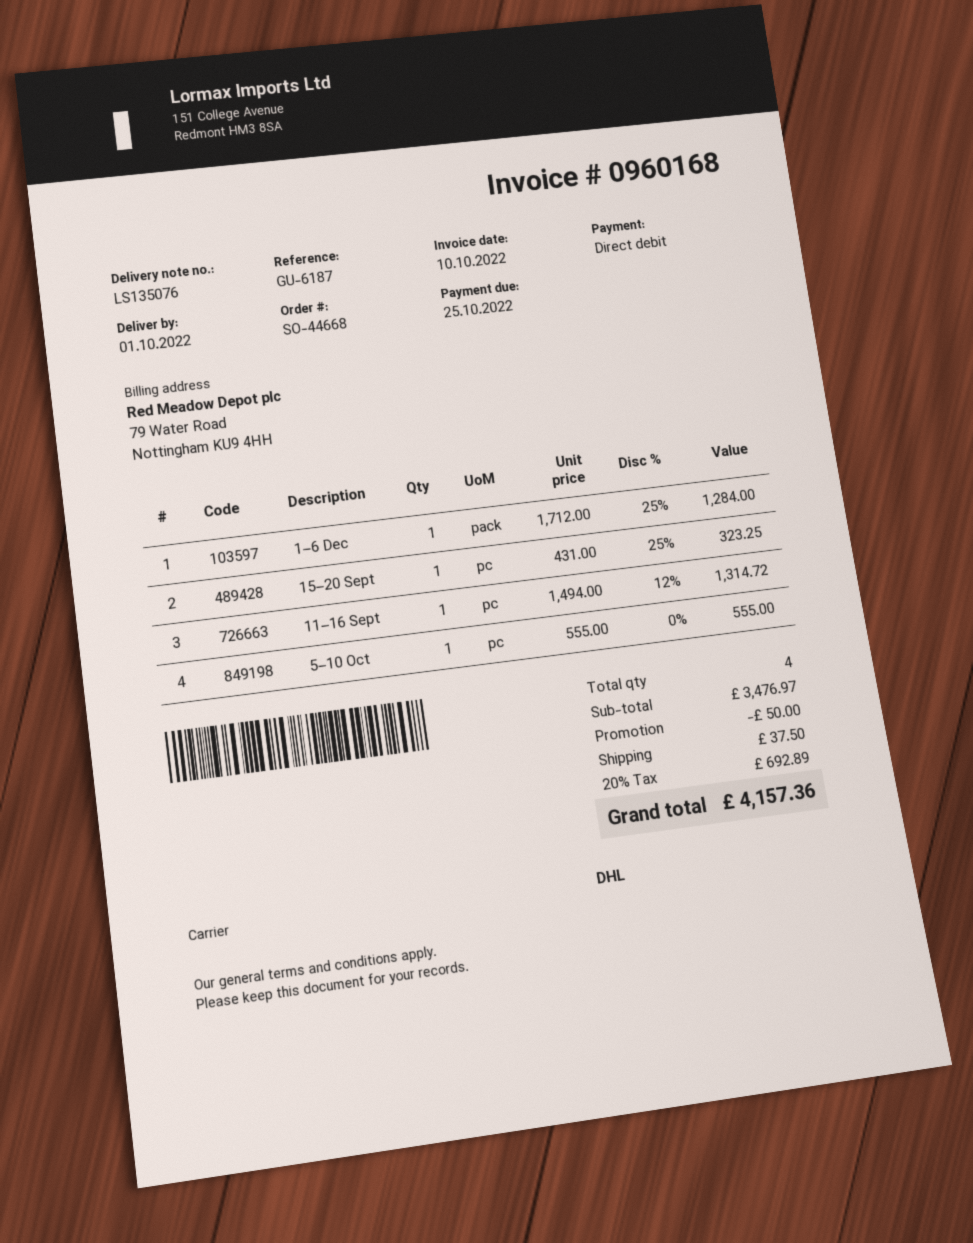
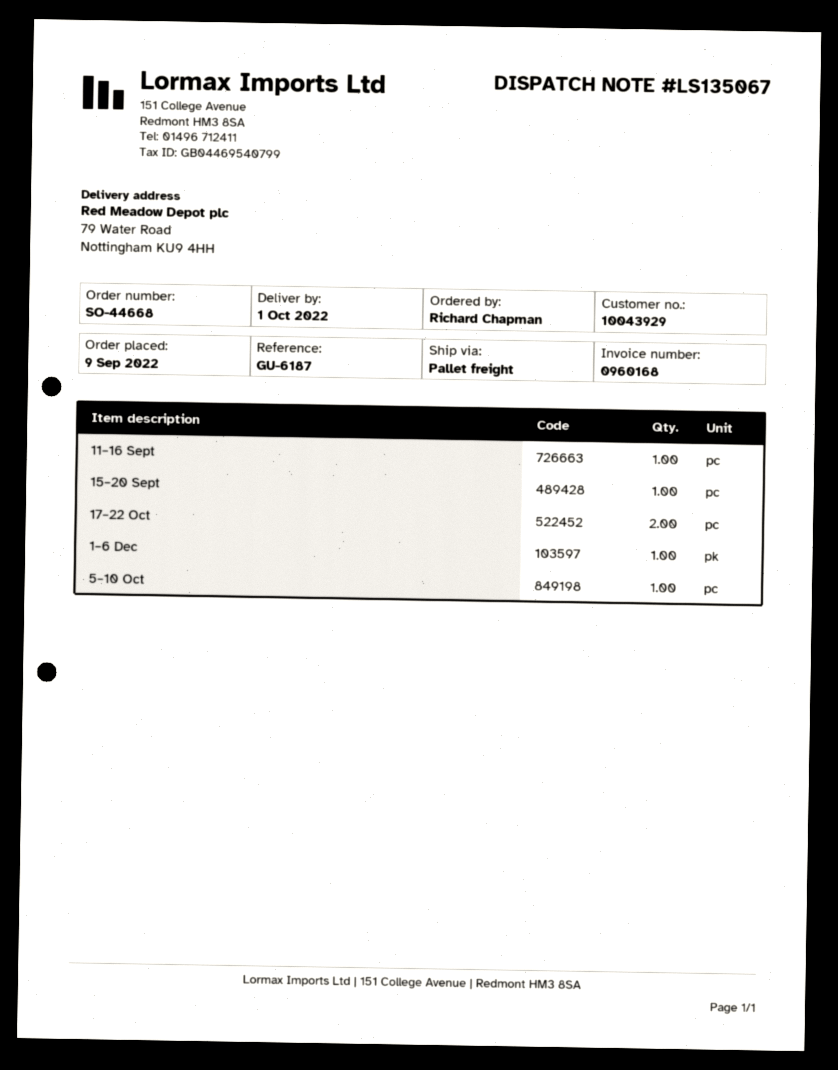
delivery note number: LS135076 -> LS135067
shipping method: DHL -> pallet freight
17–22 Oct: none -> 2

